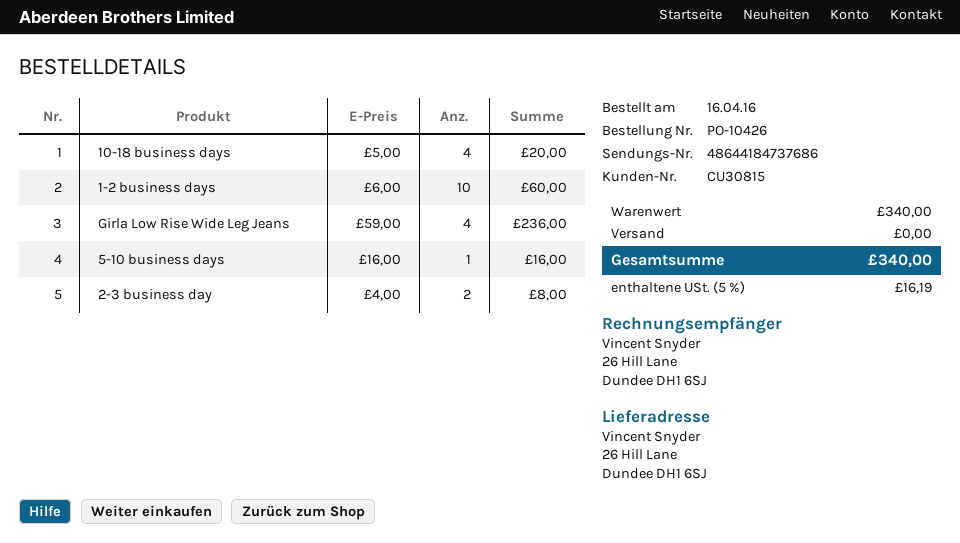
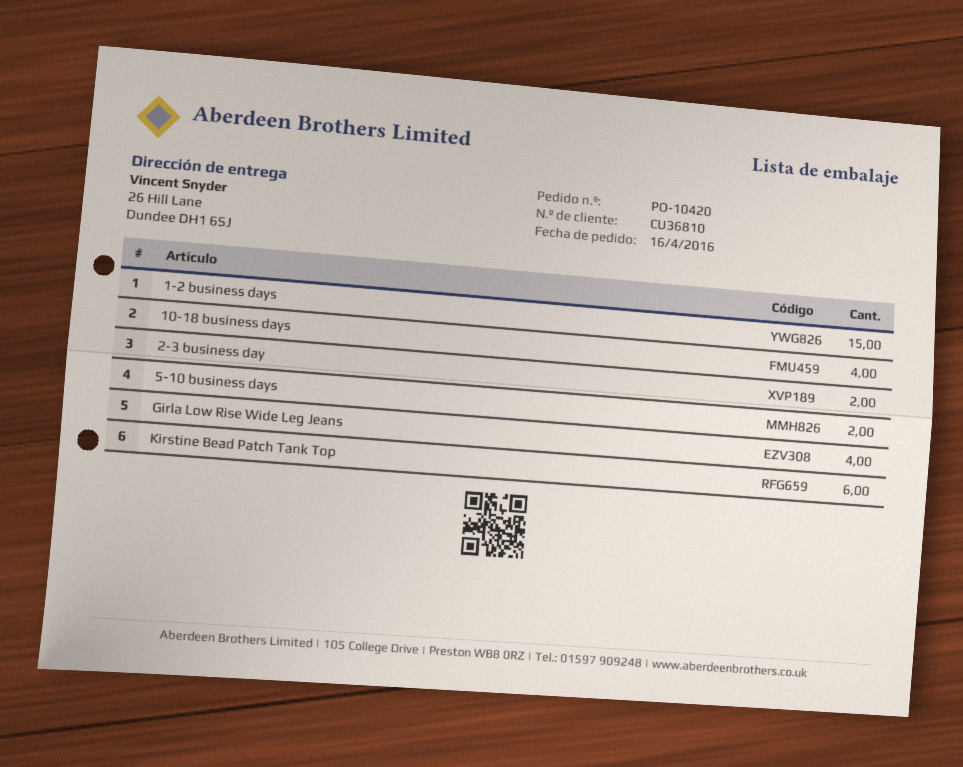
order number: PO-10426 -> PO-10420
customer number: CU30815 -> CU36810
1-2 business days: 10 -> 15
5-10 business days: 1 -> 2
Kirstine Bead Patch Tank Top: none -> 6

